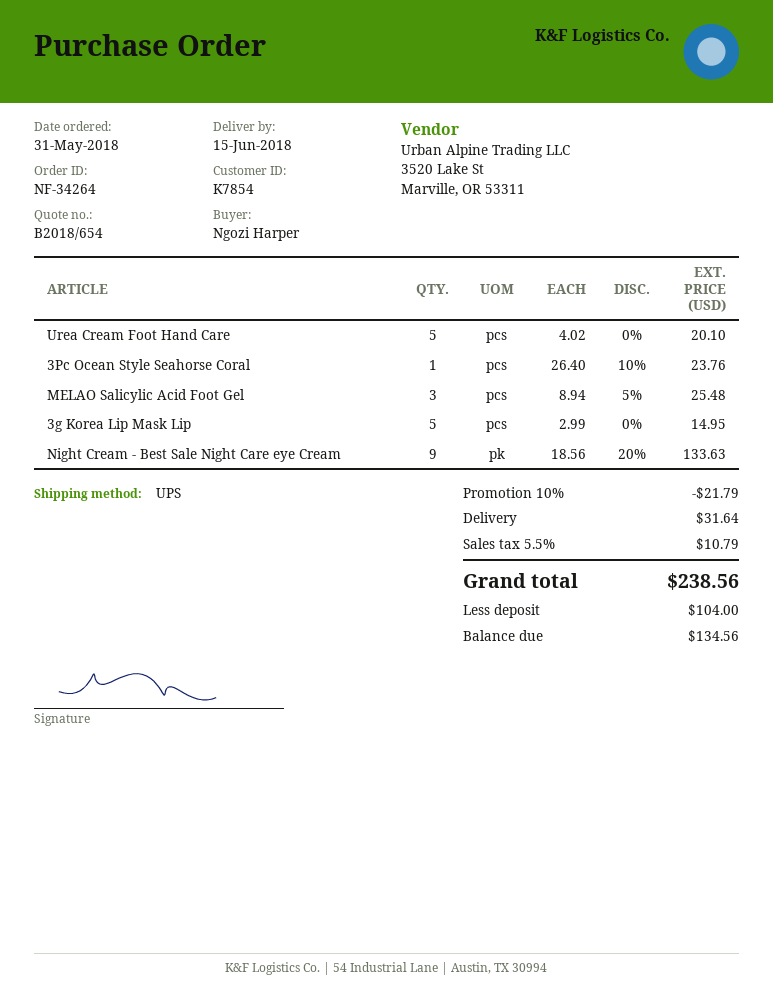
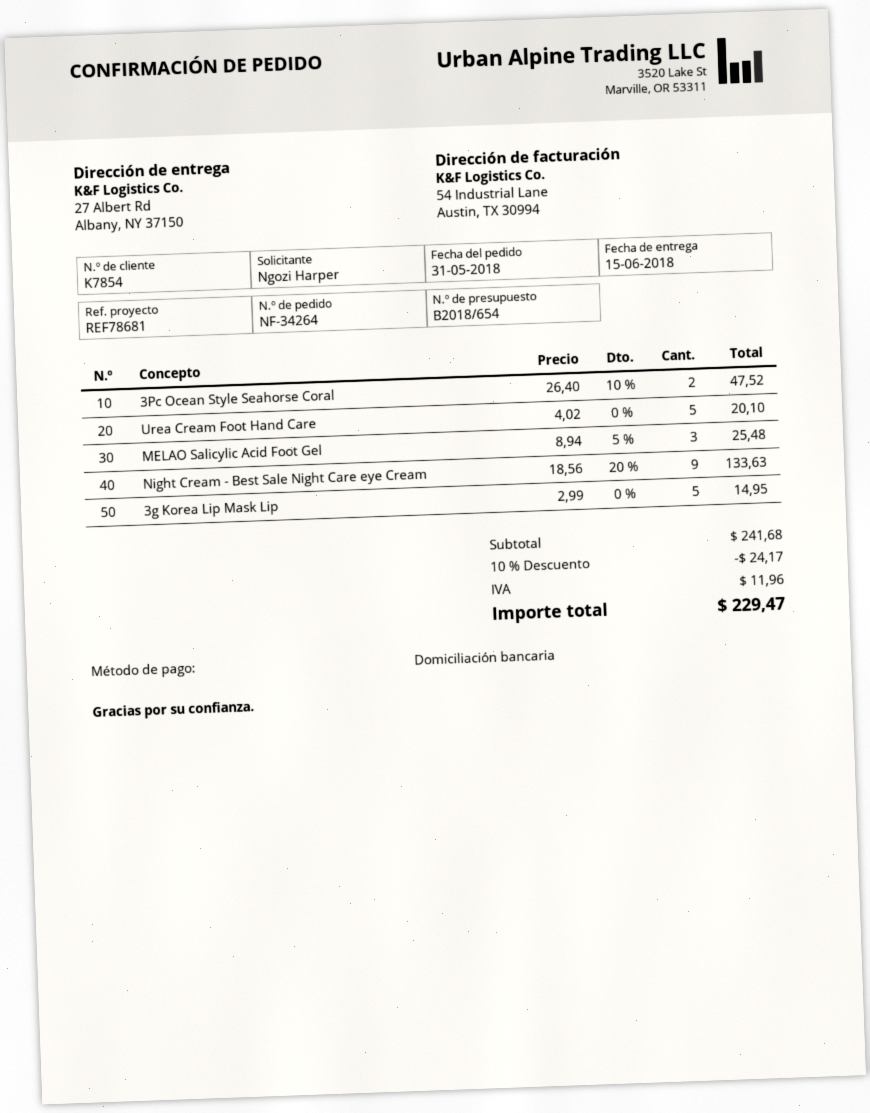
3Pc Ocean Style Seahorse Coral: 1 x 26.40 - 10% = 23.76 -> 2 x 26.40 - 10% = 47.52
discount: 10% = 21.79 -> 10% = 24.17
shipping: 31.64 -> none
tax: 10.79 -> 11.96
total: 238.56 -> 229.47

